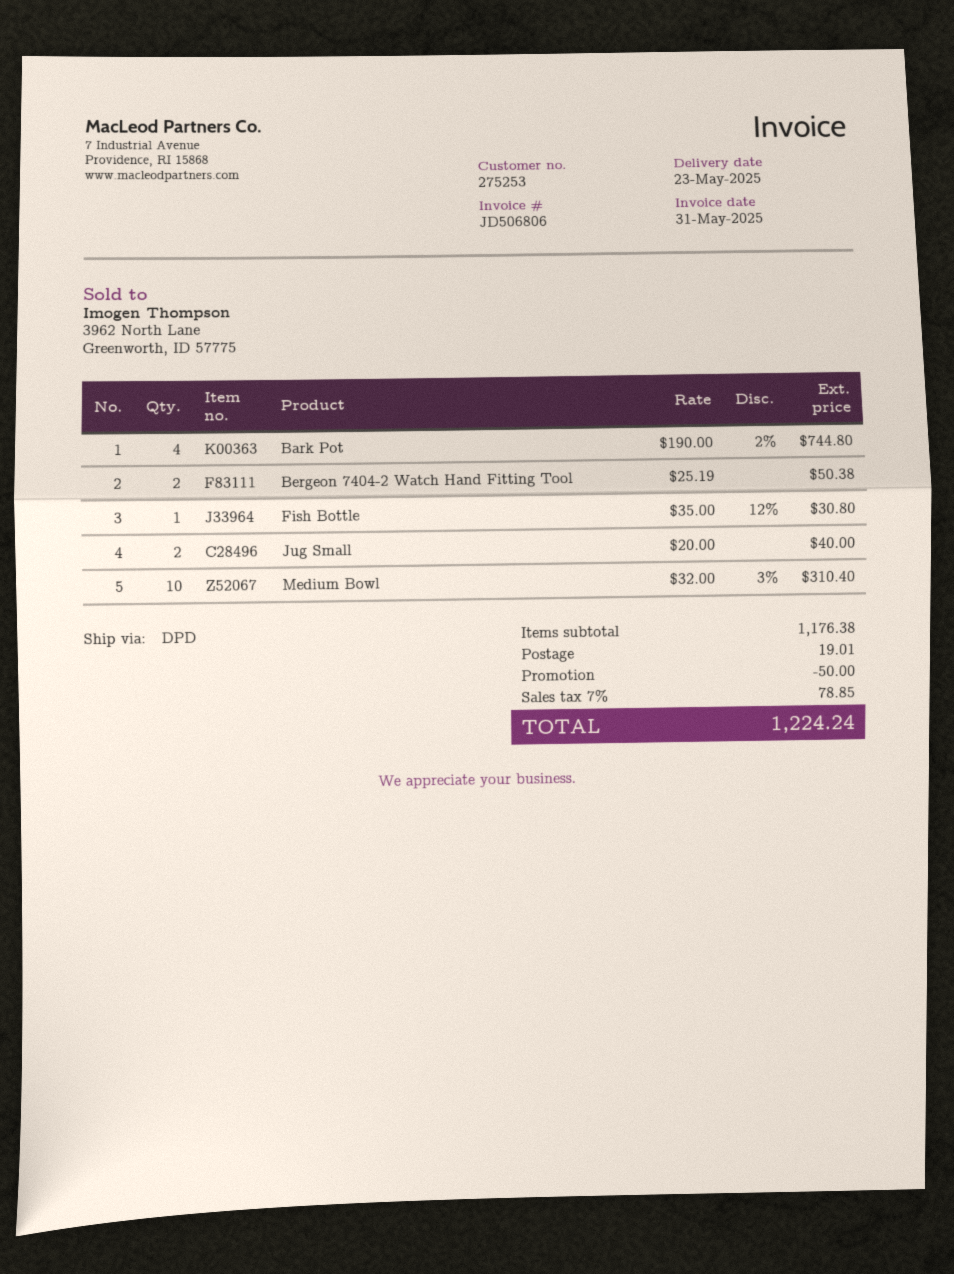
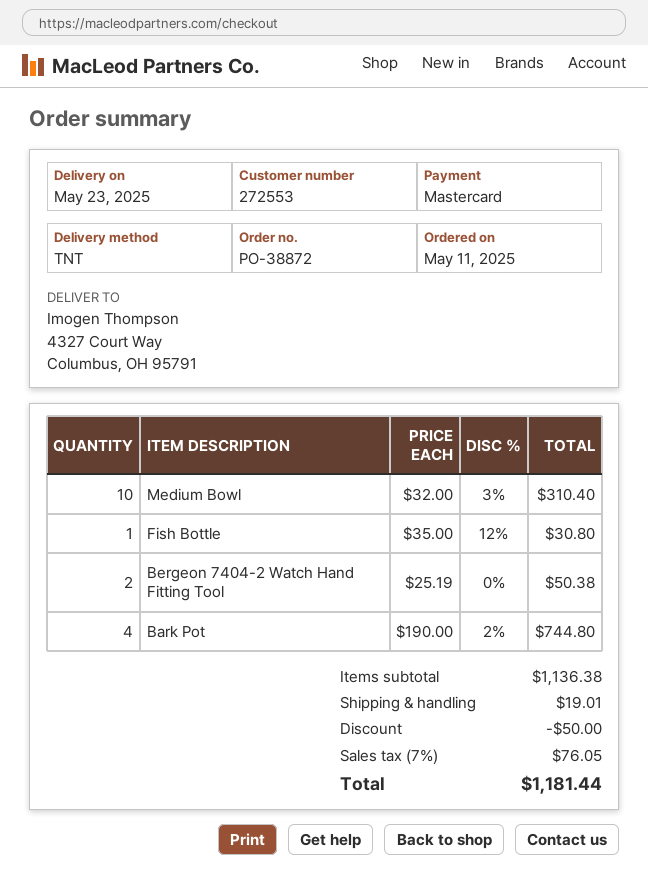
customer number: 275253 -> 272553
shipping method: DPD -> TNT
Jug Small: 2 x 20.00 = 40.00 -> none
subtotal: 1176.38 -> 1136.38
tax: 7% = 78.85 -> 7% = 76.05
total: 1224.24 -> 1181.44

